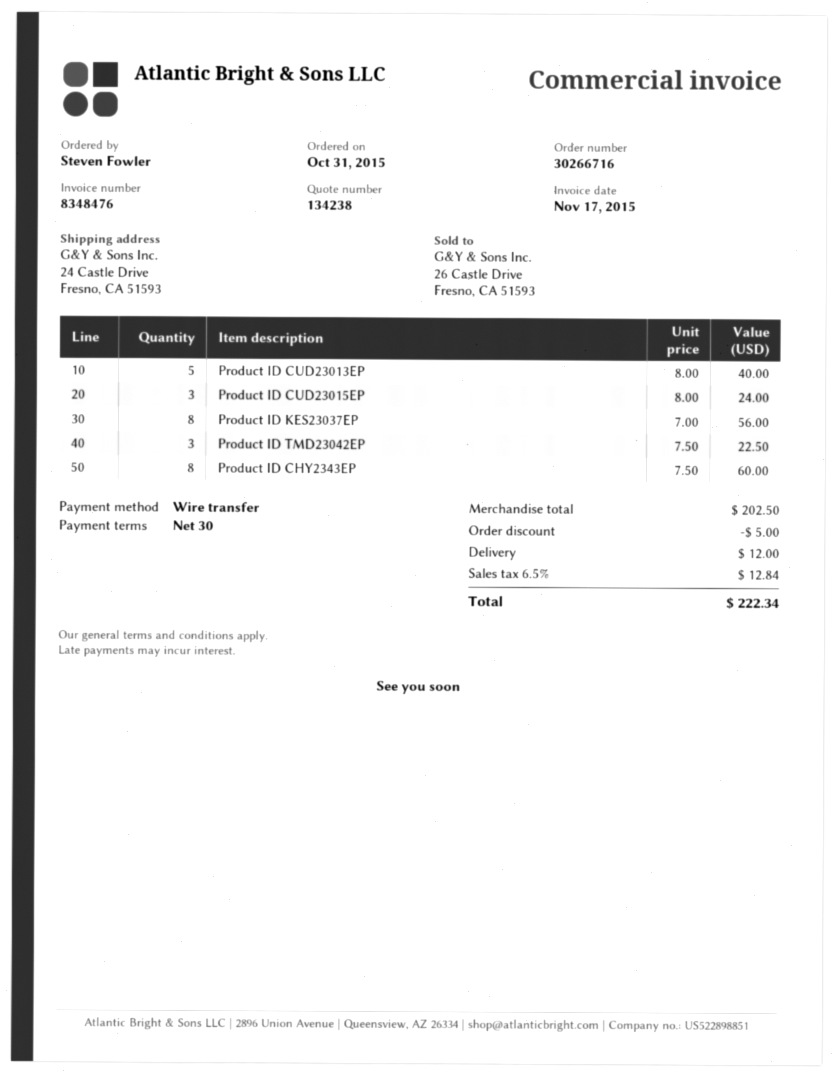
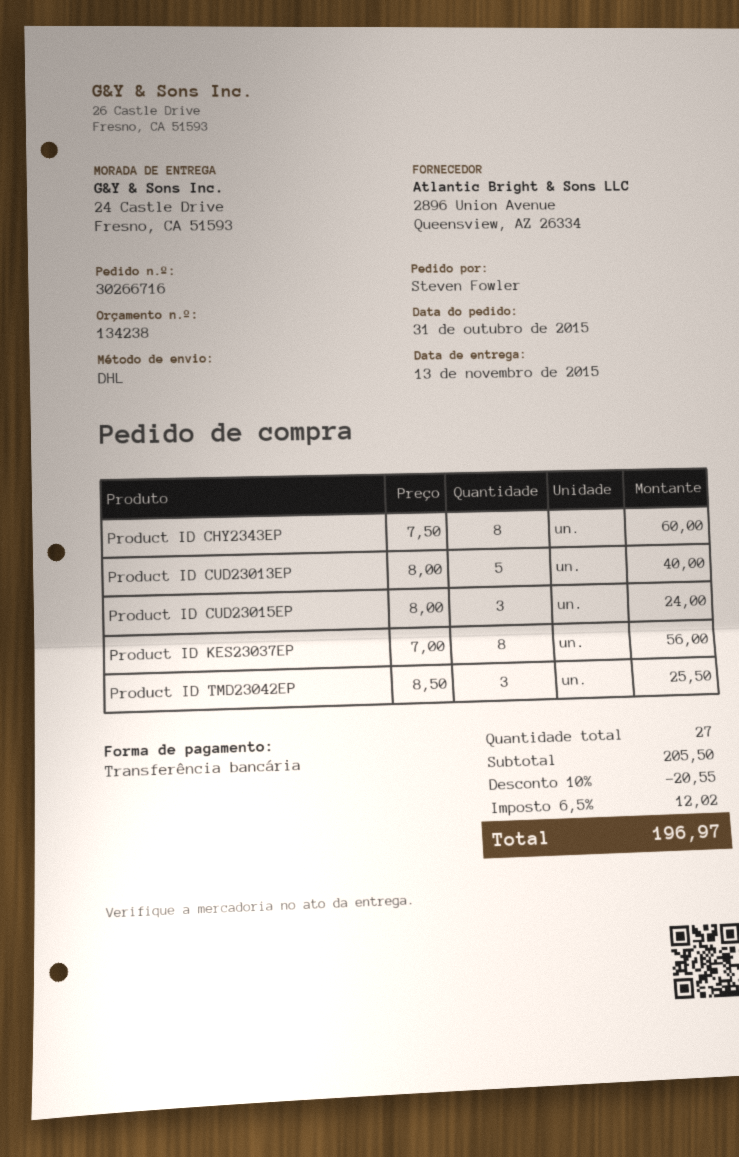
Product ID TMD23042EP: 3 x 7.50 = 22.50 -> 3 x 8.50 = 25.50
subtotal: 202.50 -> 205.50
discount: 5.00 -> 20.55
shipping: 12.00 -> none
tax: 6.5% = 12.84 -> 6.5% = 12.02
total: 222.34 -> 196.97

